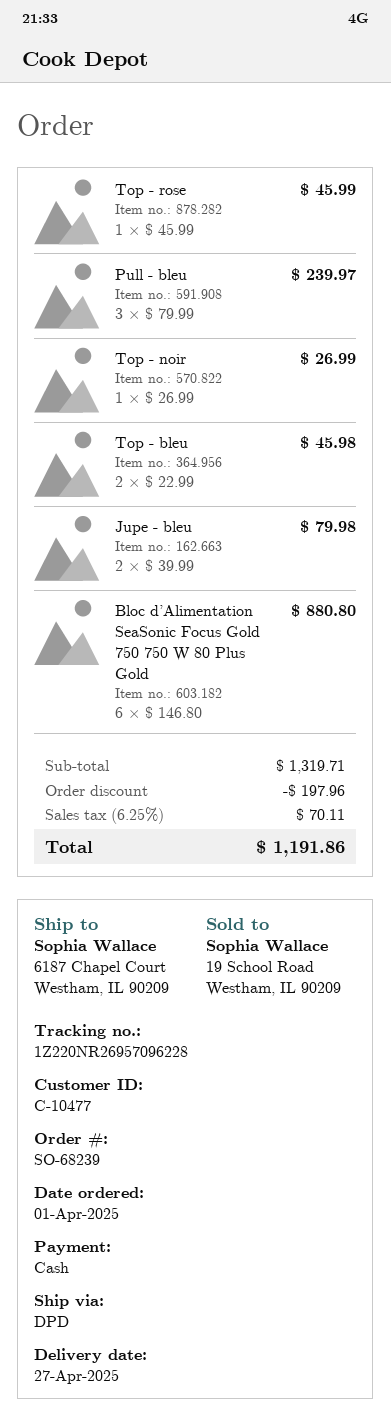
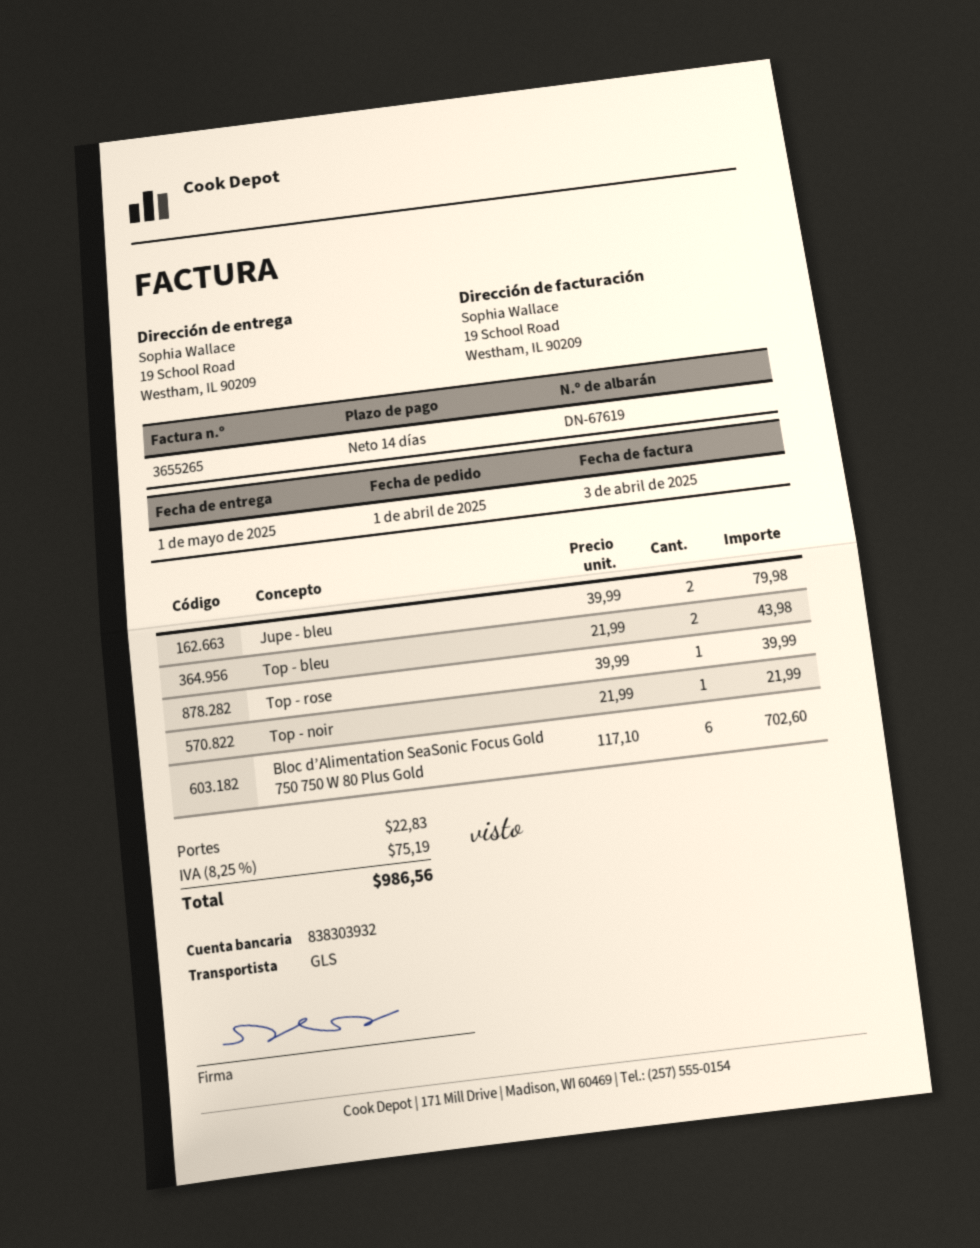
delivery date: 2025-04-27 -> 2025-05-01
shipping method: DPD -> GLS
ship to: 6187 Chapel Court, Westham, IL 90209 -> 19 School Road, Westham, IL 90209
Top - rose: 1 x 45.99 = 45.99 -> 1 x 39.99 = 39.99
Pull - bleu: 3 x 79.99 = 239.97 -> none
Top - noir: 1 x 26.99 = 26.99 -> 1 x 21.99 = 21.99
Top - bleu: 2 x 22.99 = 45.98 -> 2 x 21.99 = 43.98
Bloc d’Alimentation SeaSonic Focus Gold 750 750 W 80 Plus Gold: 6 x 146.80 = 880.80 -> 6 x 117.10 = 702.60
discount: 197.96 -> none
shipping: none -> 22.83
tax: 6.25% = 70.11 -> 8.25% = 75.19
total: 1191.86 -> 986.56

